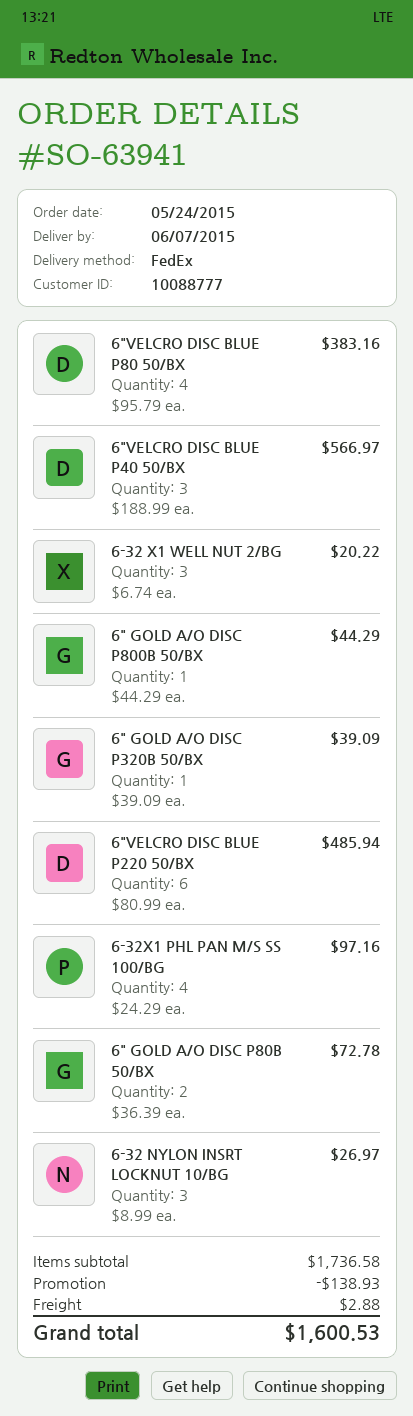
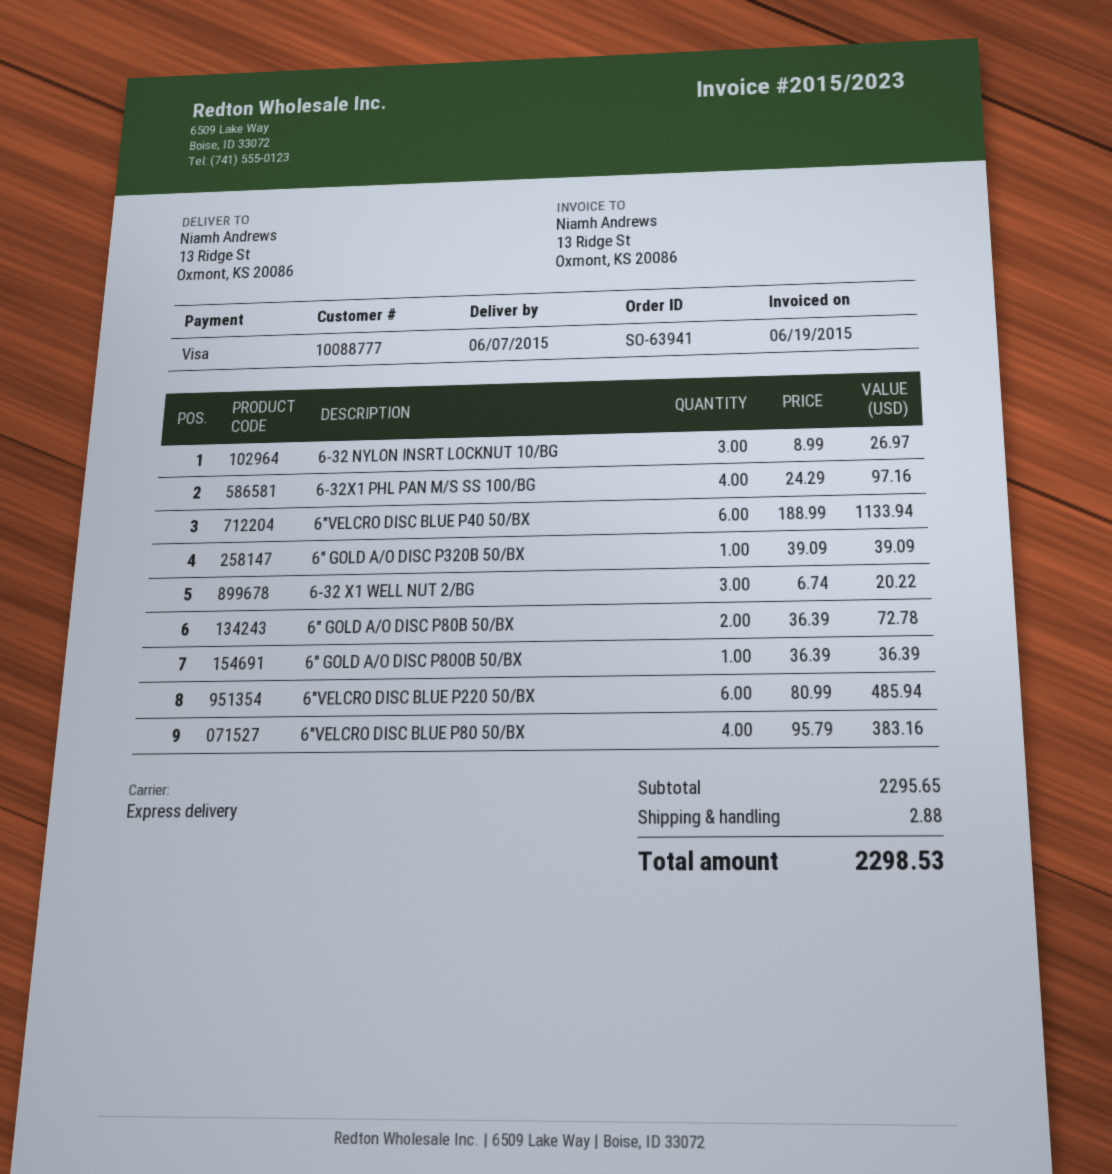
shipping method: FedEx -> express
6"VELCRO DISC BLUE P40 50/BX: 3 x 188.99 = 566.97 -> 6 x 188.99 = 1133.94
6" GOLD A/O DISC P800B 50/BX: 1 x 44.29 = 44.29 -> 1 x 36.39 = 36.39
subtotal: 1736.58 -> 2295.65
discount: 138.93 -> none
total: 1600.53 -> 2298.53

